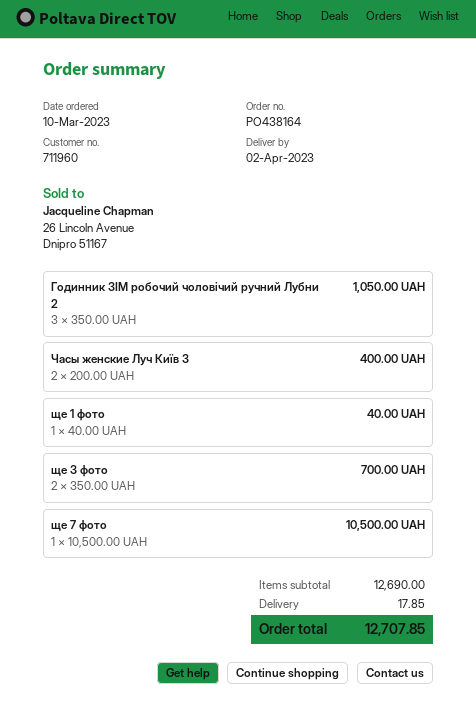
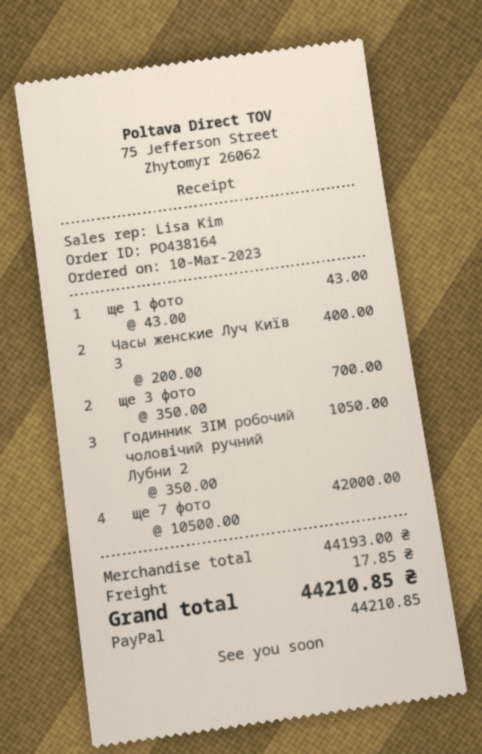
ще 1 фото: 1 x 40.00 = 40.00 -> 1 x 43.00 = 43.00
ще 7 фото: 1 x 10500.00 = 10500.00 -> 4 x 10500.00 = 42000.00
subtotal: 12690.00 -> 44193.00
total: 12707.85 -> 44210.85

